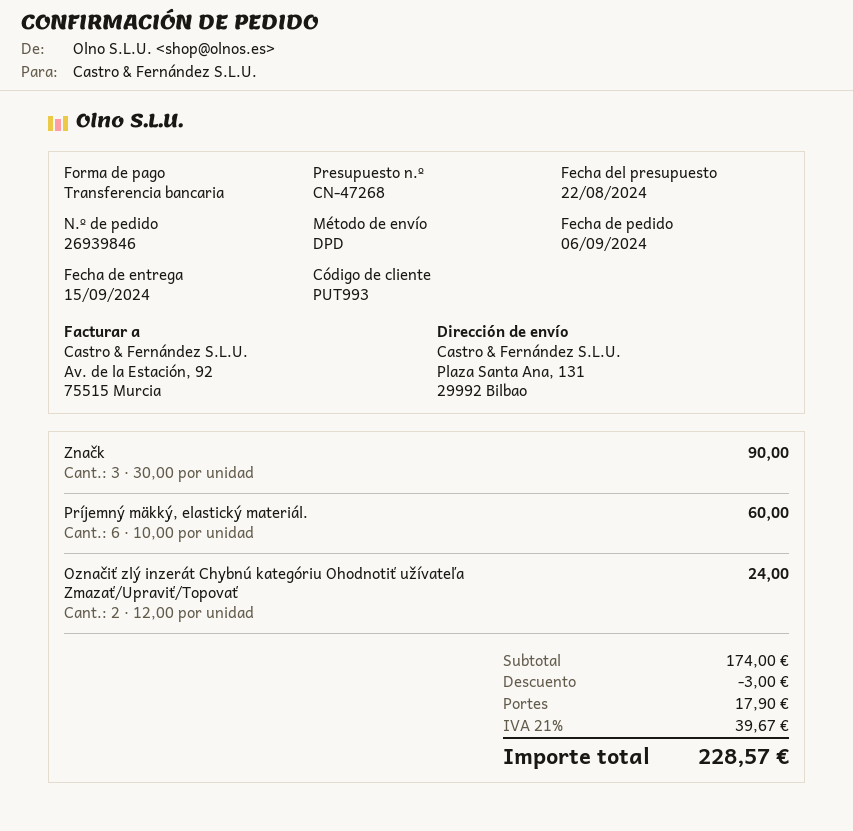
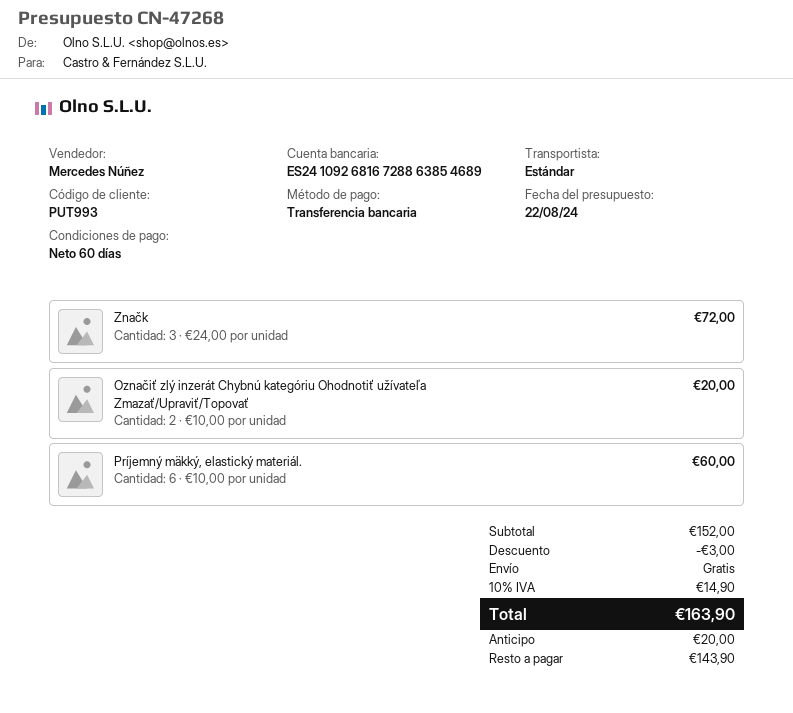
shipping method: DPD -> standard
Značk: 3 x 30.00 = 90.00 -> 3 x 24.00 = 72.00
Označiť zlý inzerát Chybnú kategóriu Ohodnotiť užívateľa Zmazať/Upraviť/Topovať: 2 x 12.00 = 24.00 -> 2 x 10.00 = 20.00
subtotal: 174.00 -> 152.00
shipping: 17.90 -> 0.00
tax: 21% = 39.67 -> 10% = 14.90
total: 228.57 -> 163.90

